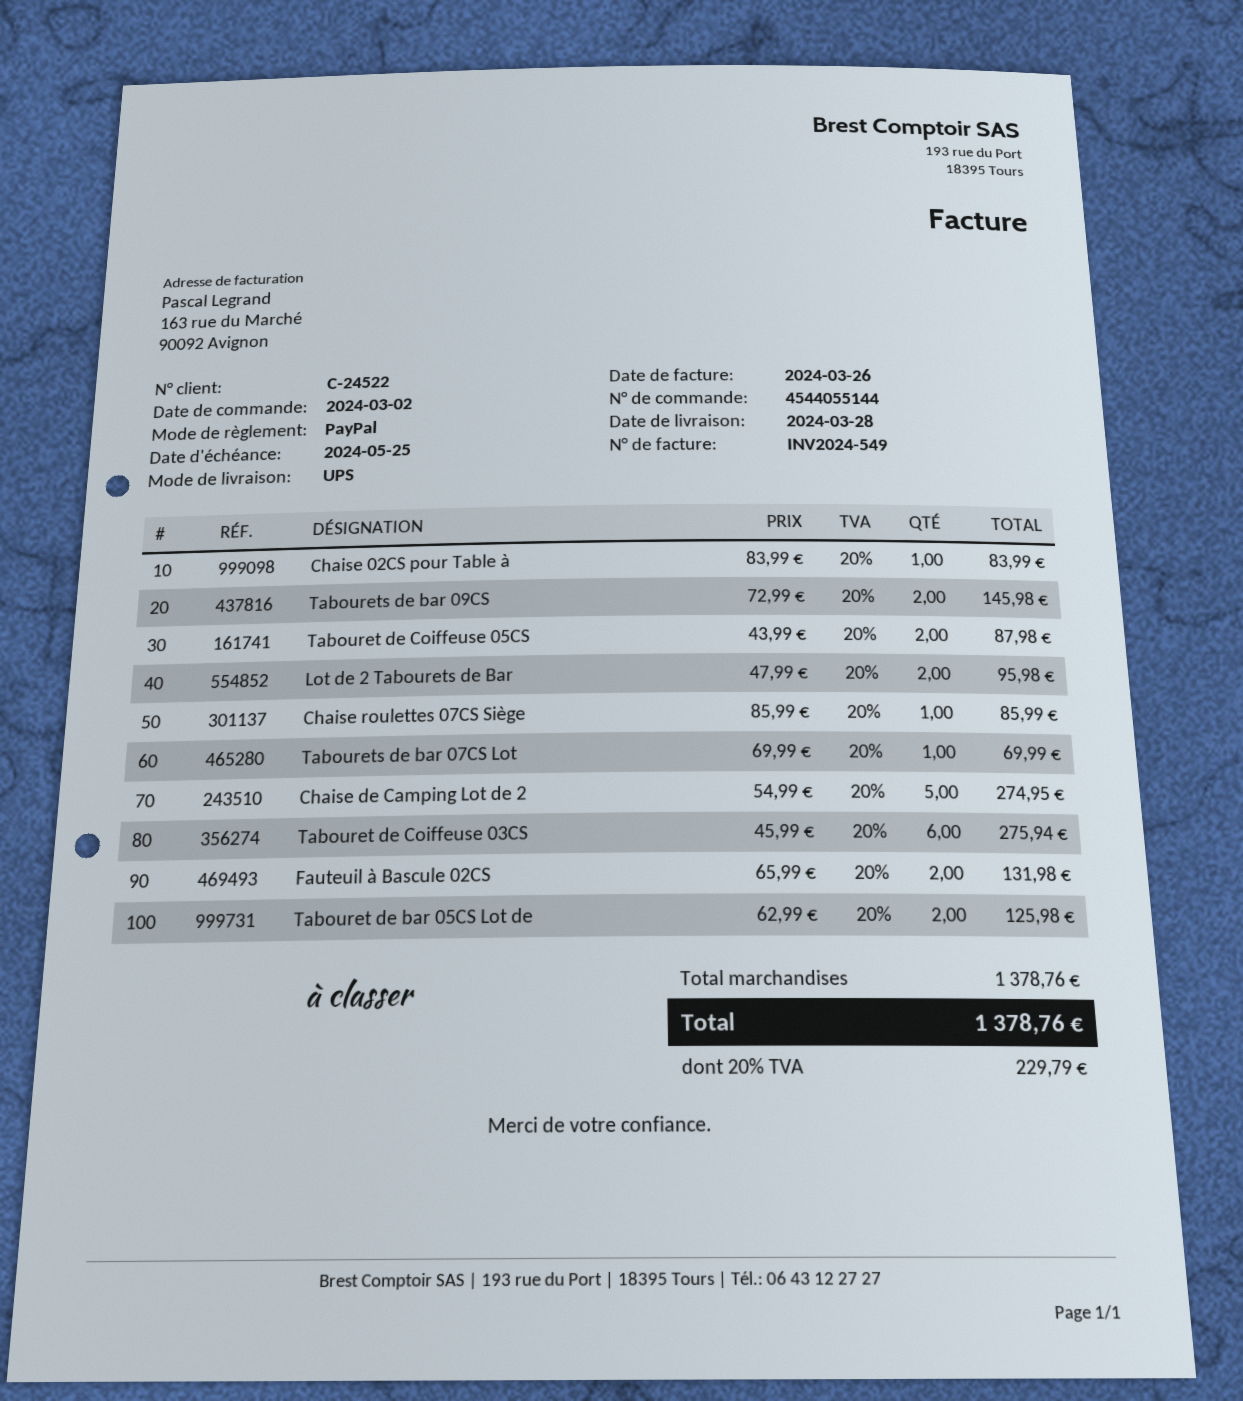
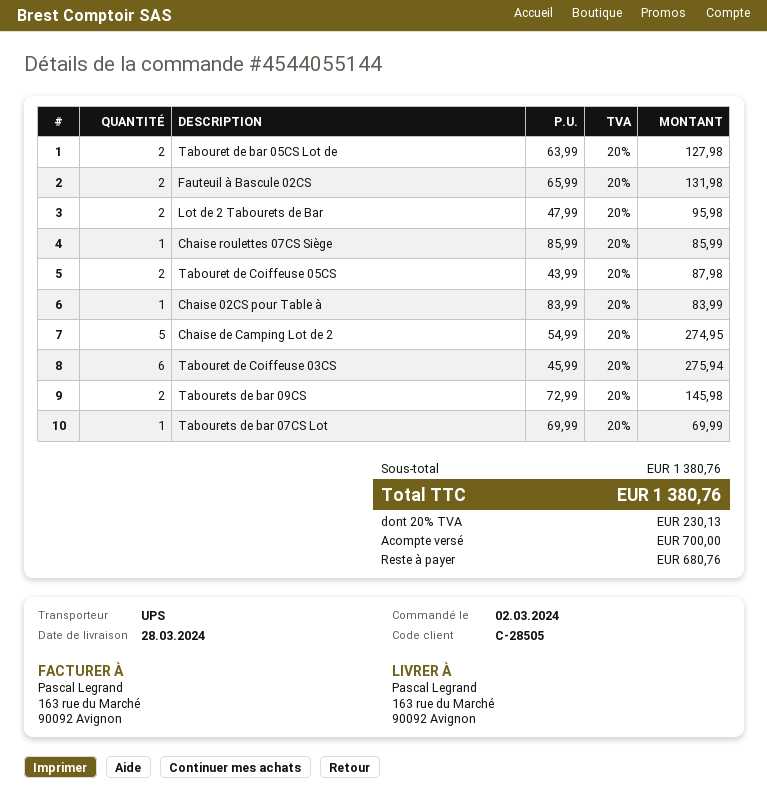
customer number: C-24522 -> C-28505
Tabouret de bar 05CS Lot de: 2 x 62.99 = 125.98 -> 2 x 63.99 = 127.98
subtotal: 1378.76 -> 1380.76
tax: 20% = 229.79 -> 20% = 230.13
total: 1378.76 -> 1380.76

